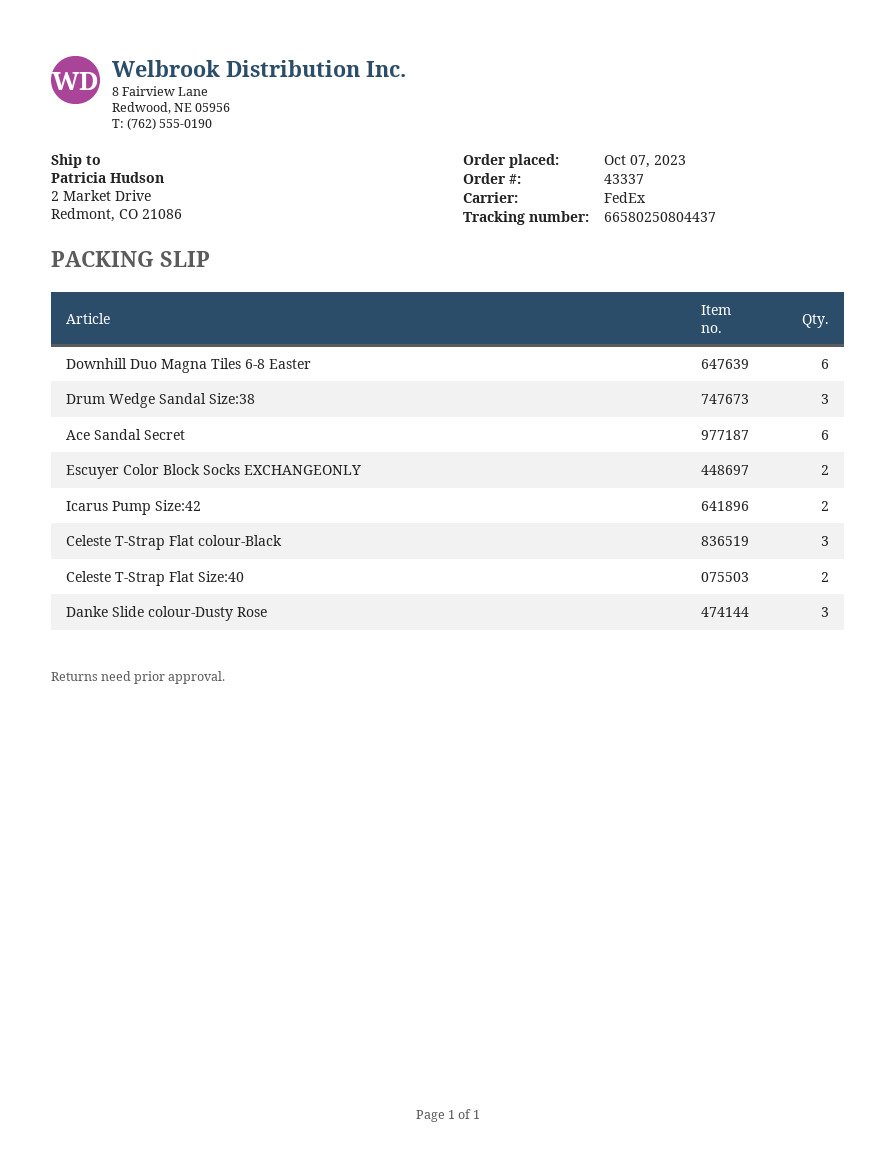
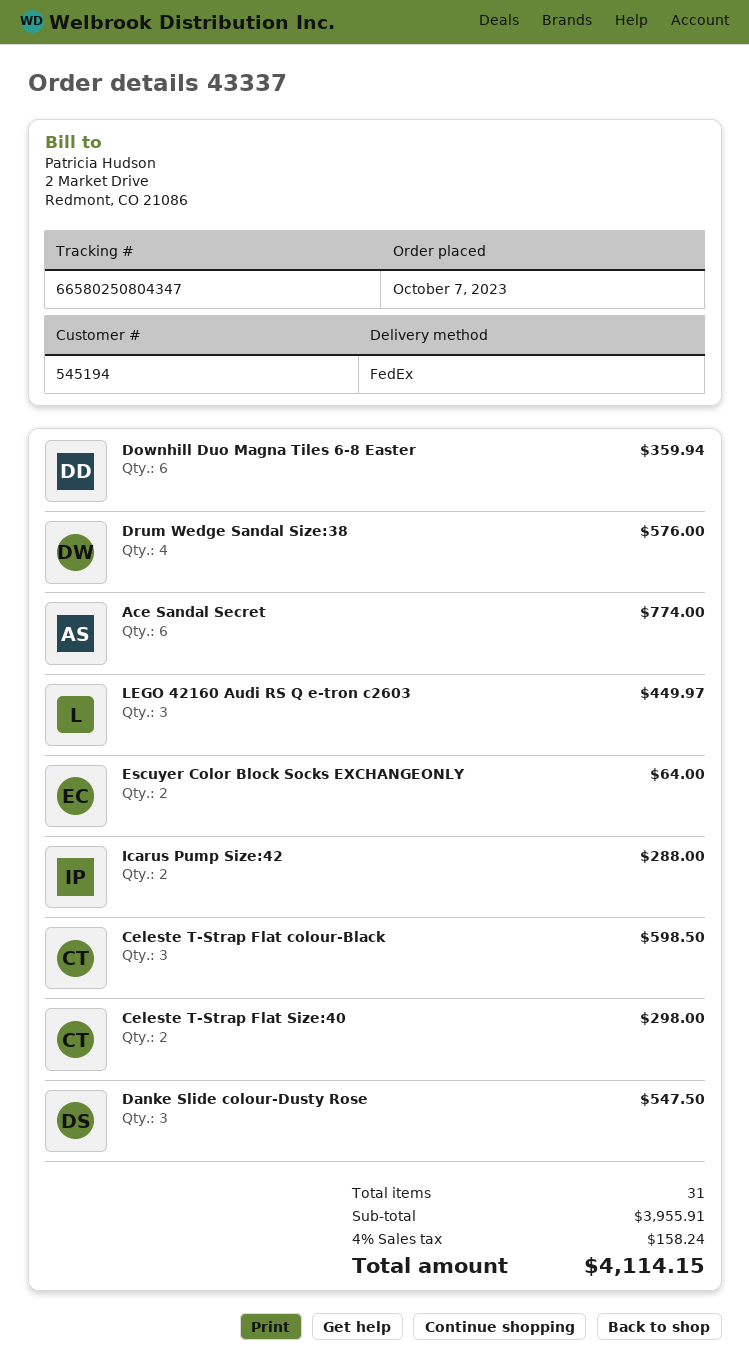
tracking number: 66580250804437 -> 66580250804347
Drum Wedge Sandal Size:38: 3 -> 4
LEGO 42160 Audi RS Q e-tron c2603: none -> 3

